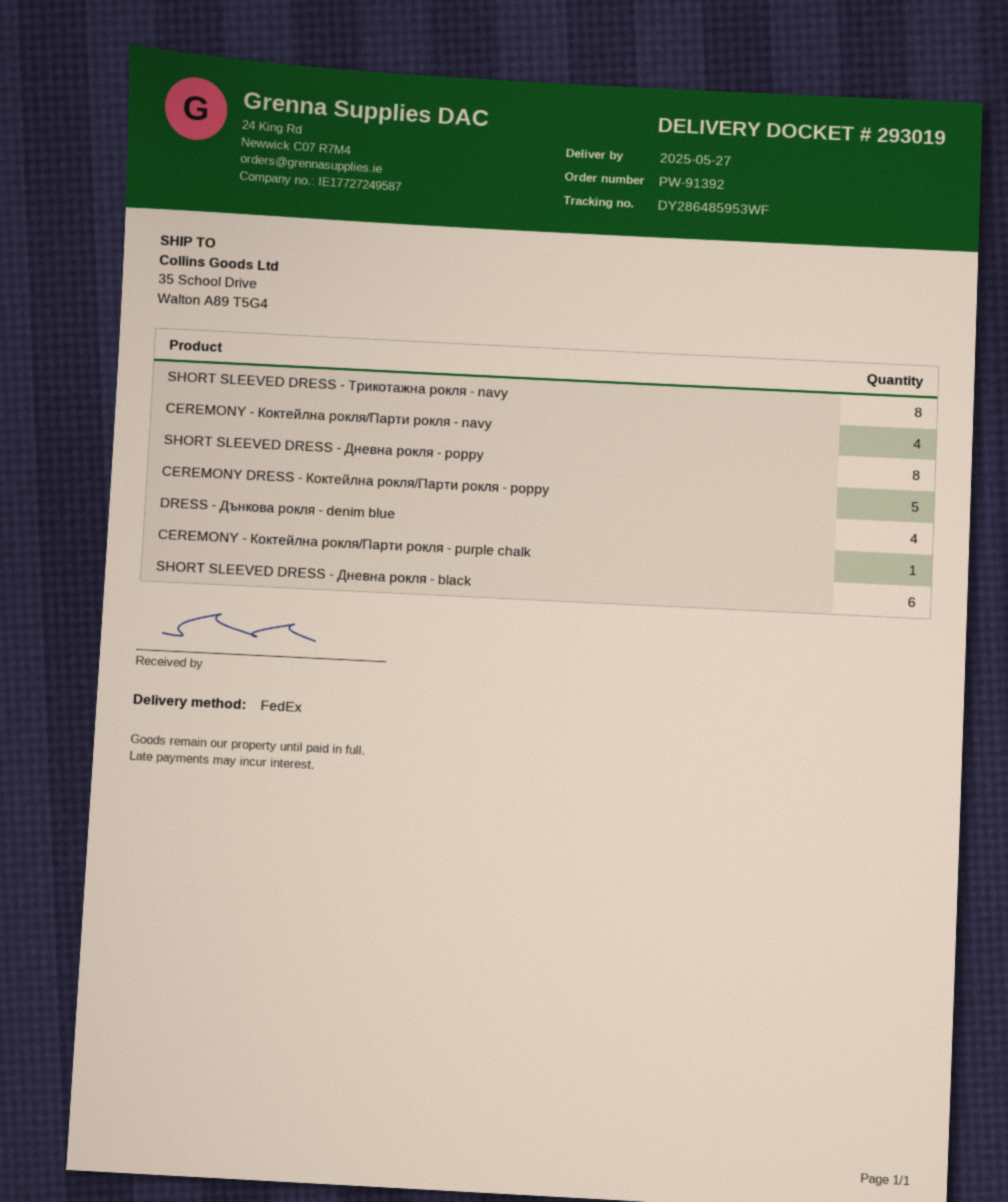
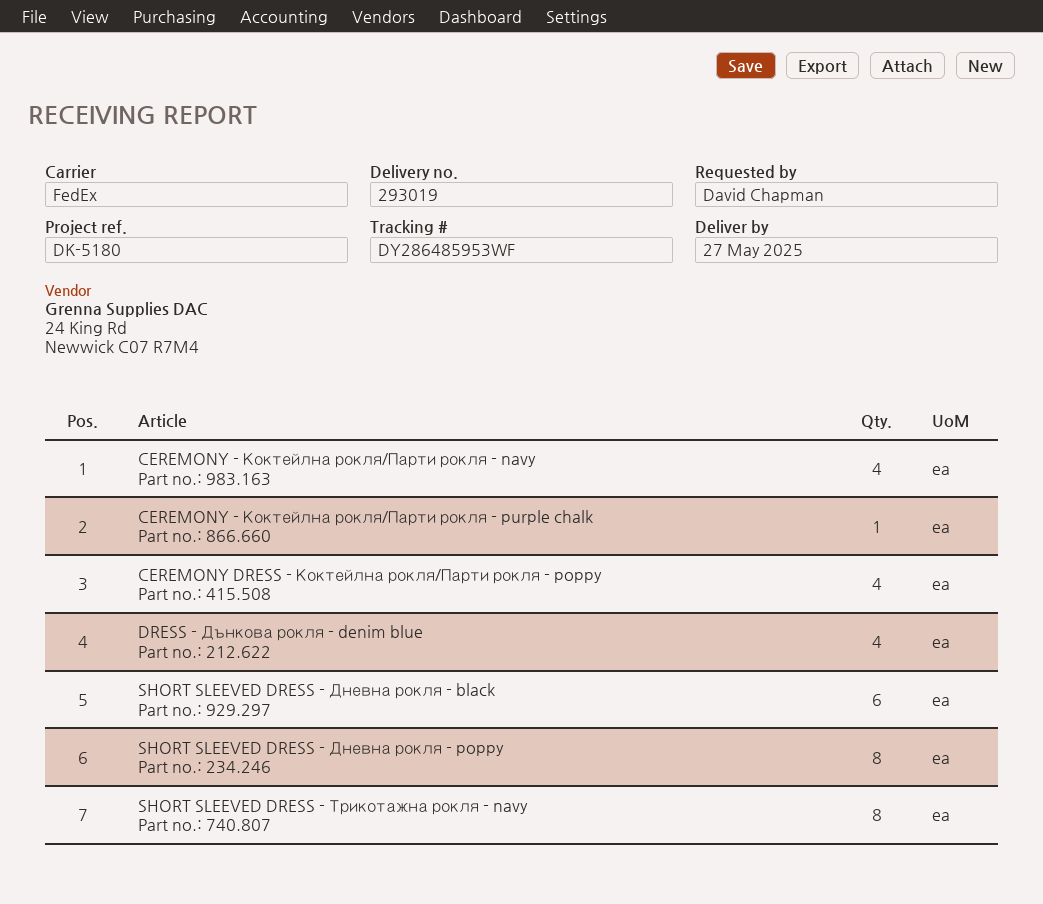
CEREMONY DRESS - Коктейлна рокля/Парти рокля - poppy: 5 -> 4

